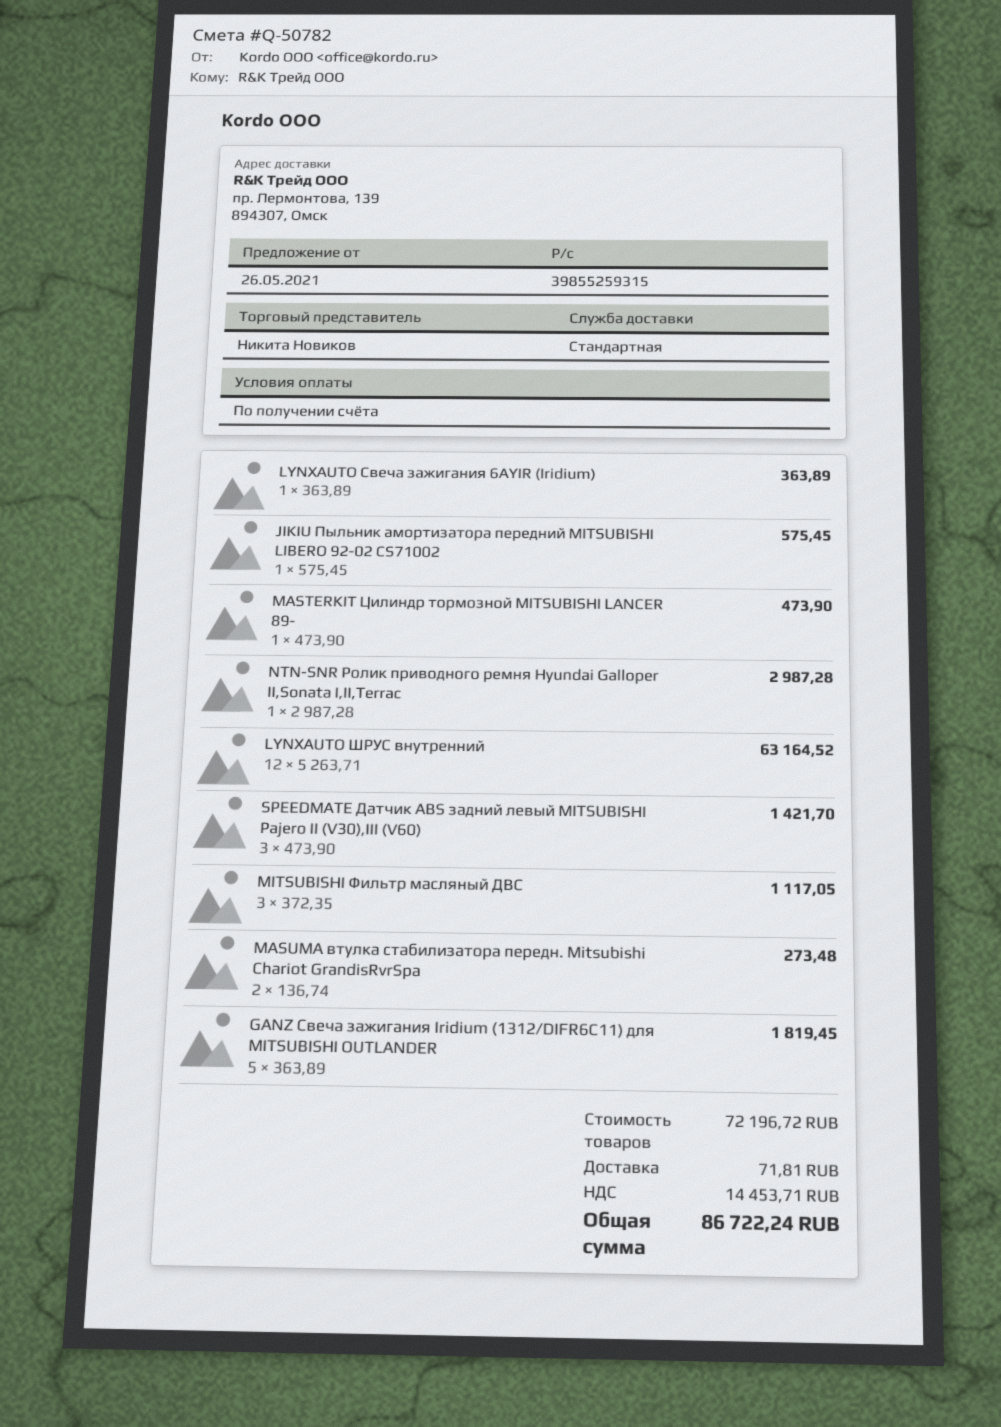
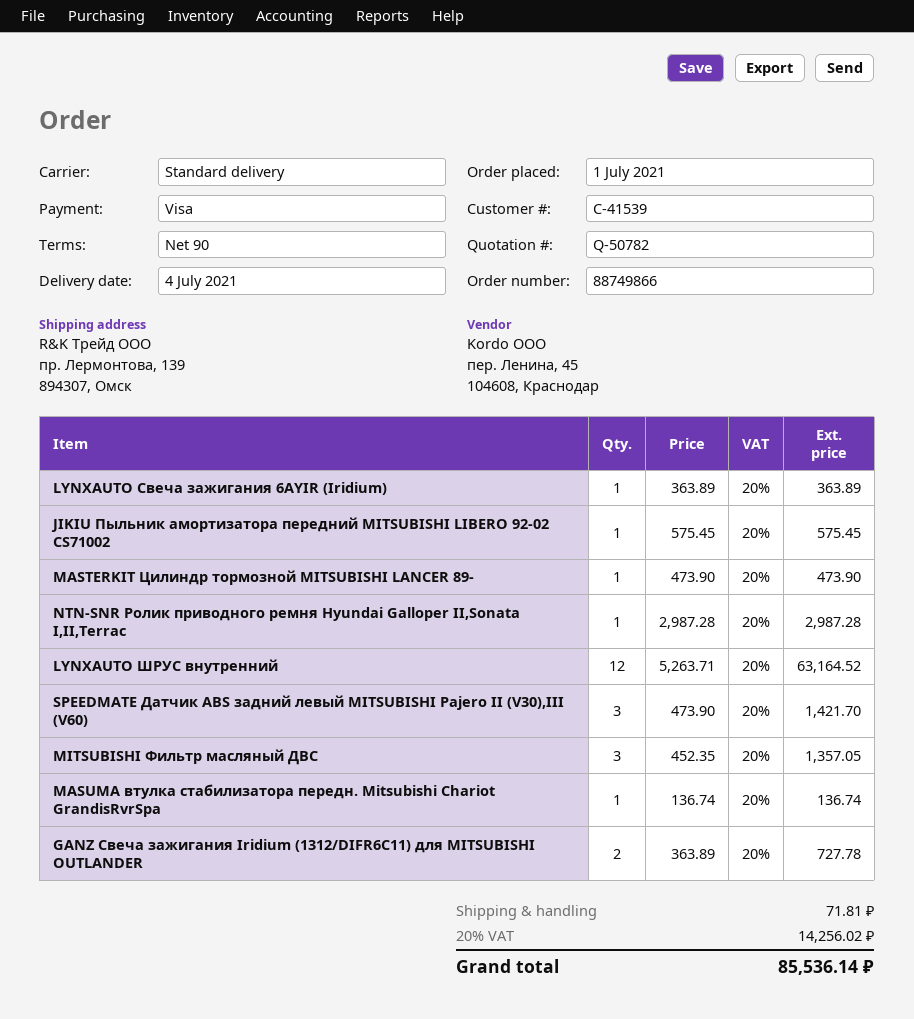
payment terms: on receipt -> 90 days
MITSUBISHI Фильтр масляный ДВС: 3 x 372.35 = 1117.05 -> 3 x 452.35 = 1357.05
MASUMA втулка стабилизатора передн. Mitsubishi Chariot GrandisRvrSpa: 2 x 136.74 = 273.48 -> 1 x 136.74 = 136.74
GANZ Свеча зажигания Iridium (1312/DIFR6C11) для MITSUBISHI OUTLANDER: 5 x 363.89 = 1819.45 -> 2 x 363.89 = 727.78
tax: 14453.71 -> 14256.02
total: 86722.24 -> 85536.14

